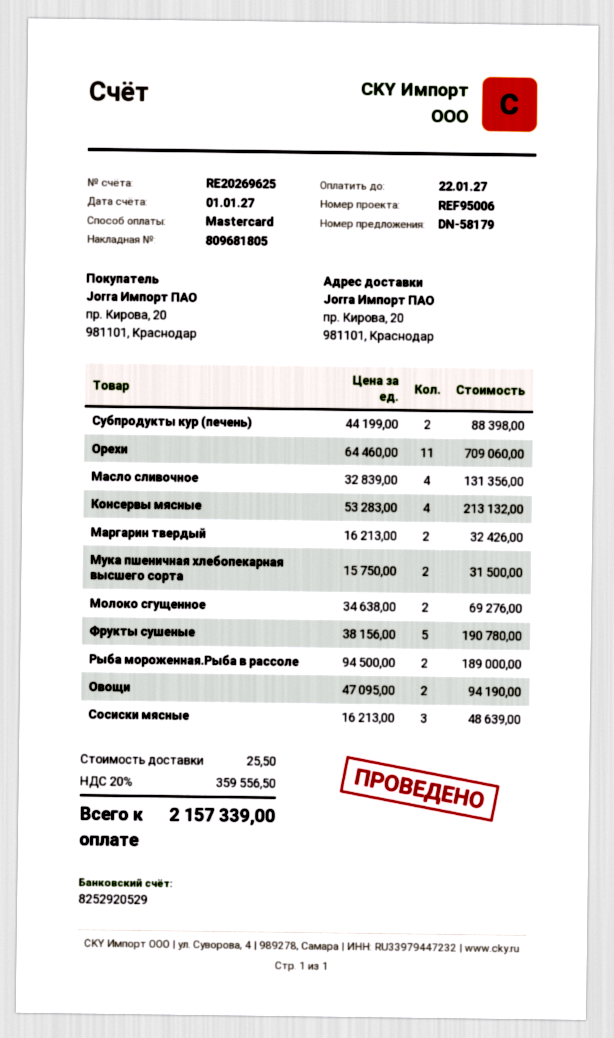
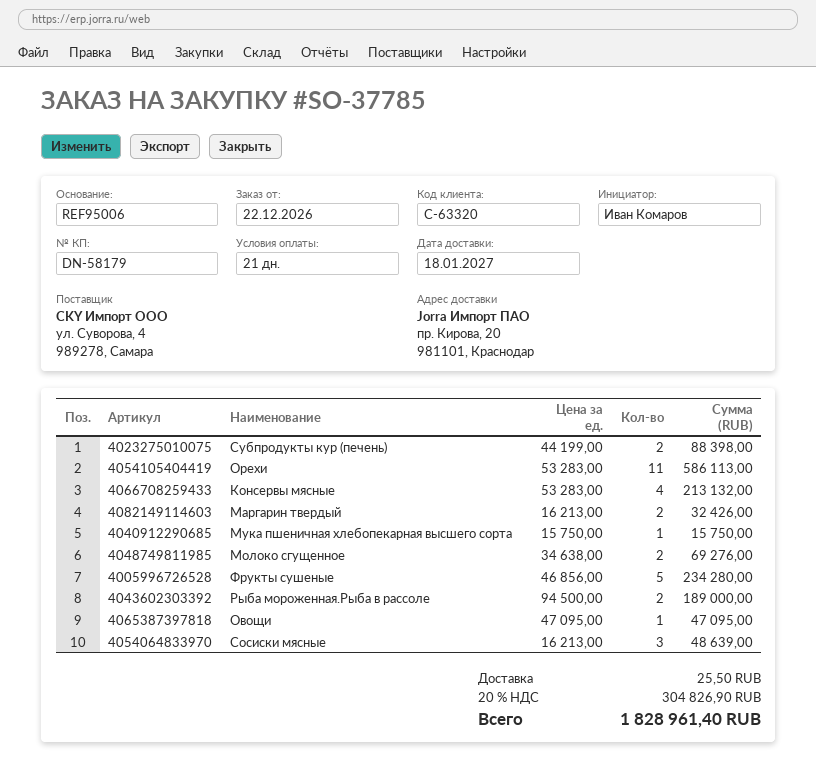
Орехи: 11 x 64460.00 = 709060.00 -> 11 x 53283.00 = 586113.00
Масло сливочное: 4 x 32839.00 = 131356.00 -> none
Мука пшеничная хлебопекарная высшего сорта: 2 x 15750.00 = 31500.00 -> 1 x 15750.00 = 15750.00
Фрукты сушеные: 5 x 38156.00 = 190780.00 -> 5 x 46856.00 = 234280.00
Овощи: 2 x 47095.00 = 94190.00 -> 1 x 47095.00 = 47095.00
tax: 20% = 359556.50 -> 20% = 304826.90
total: 2157339.00 -> 1828961.40

